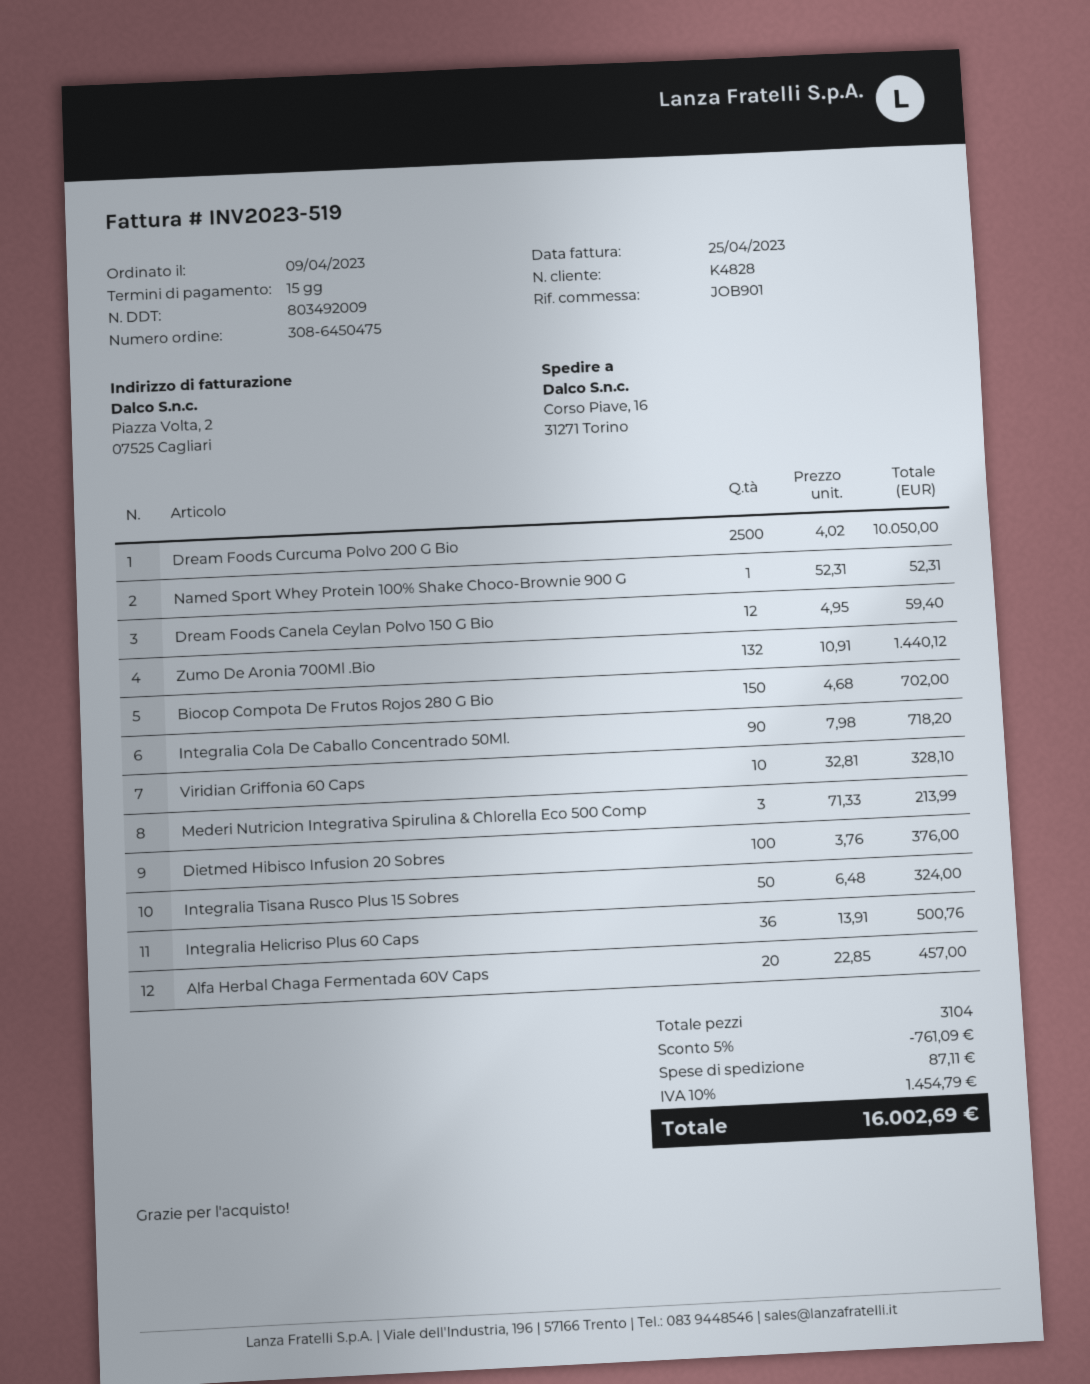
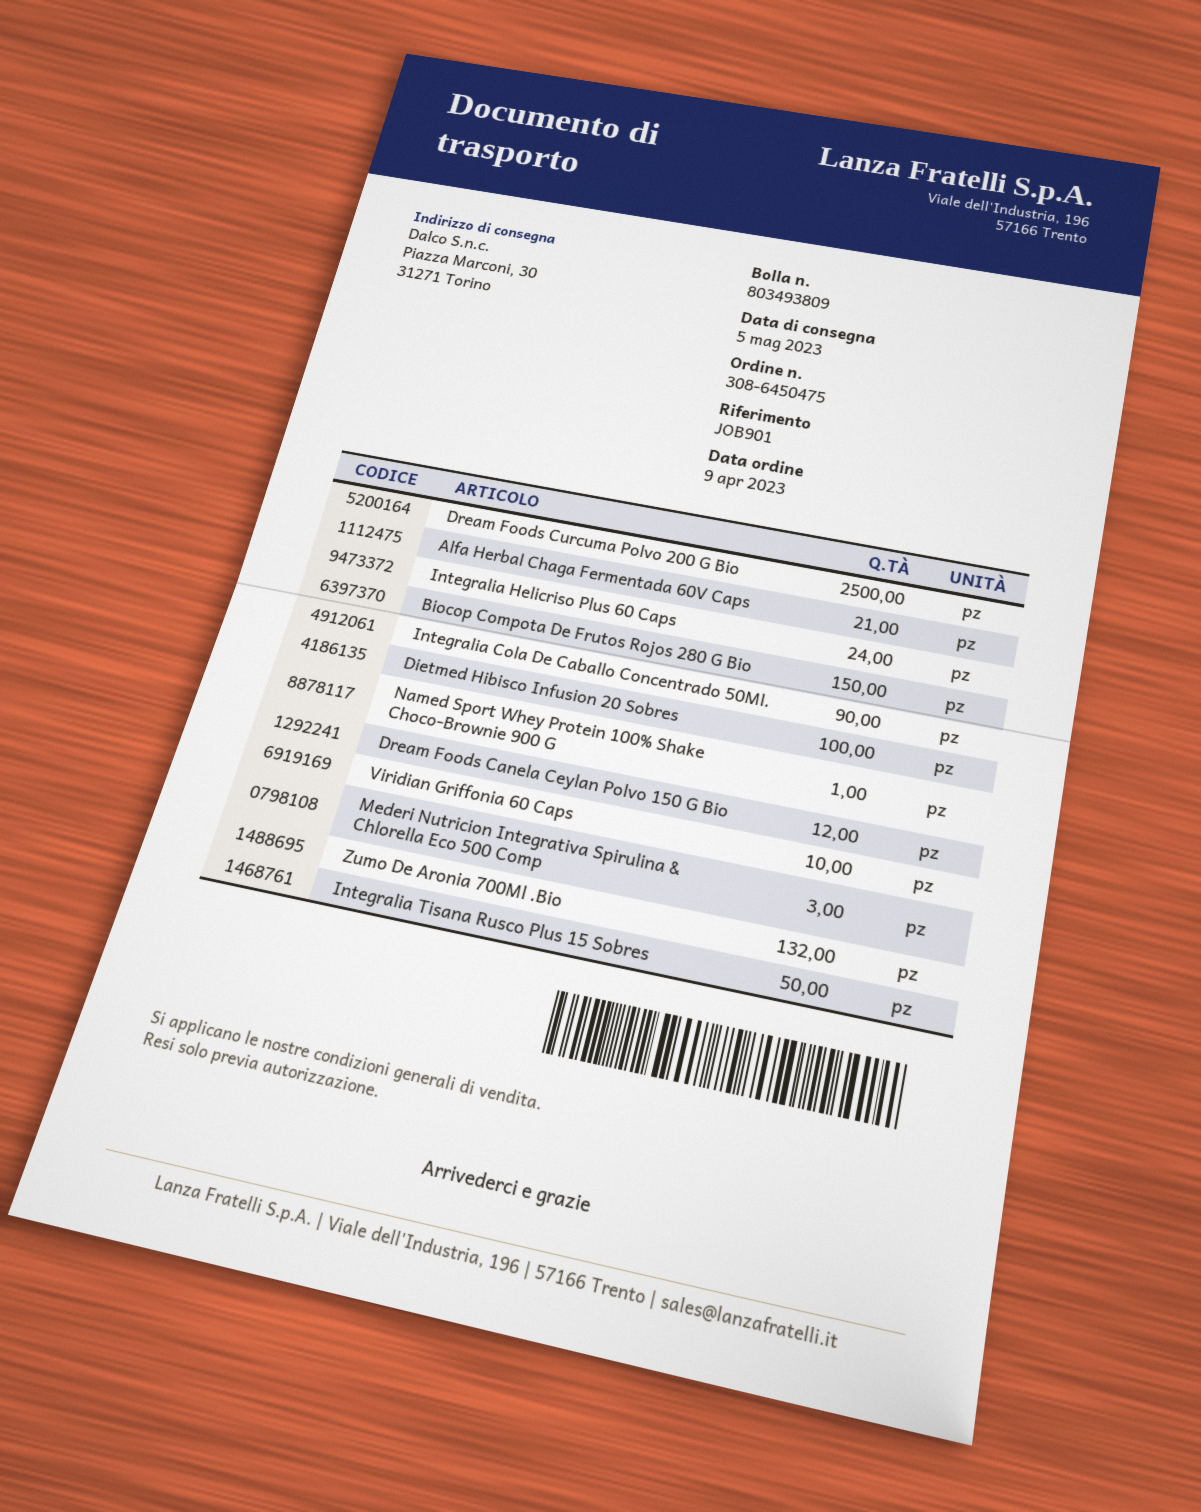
delivery note number: 803492009 -> 803493809
ship to: Corso Piave, 16, 31271 Torino -> Piazza Marconi, 30, 31271 Torino
Integralia Helicriso Plus 60 Caps: 36 -> 24
Alfa Herbal Chaga Fermentada 60V Caps: 20 -> 21

